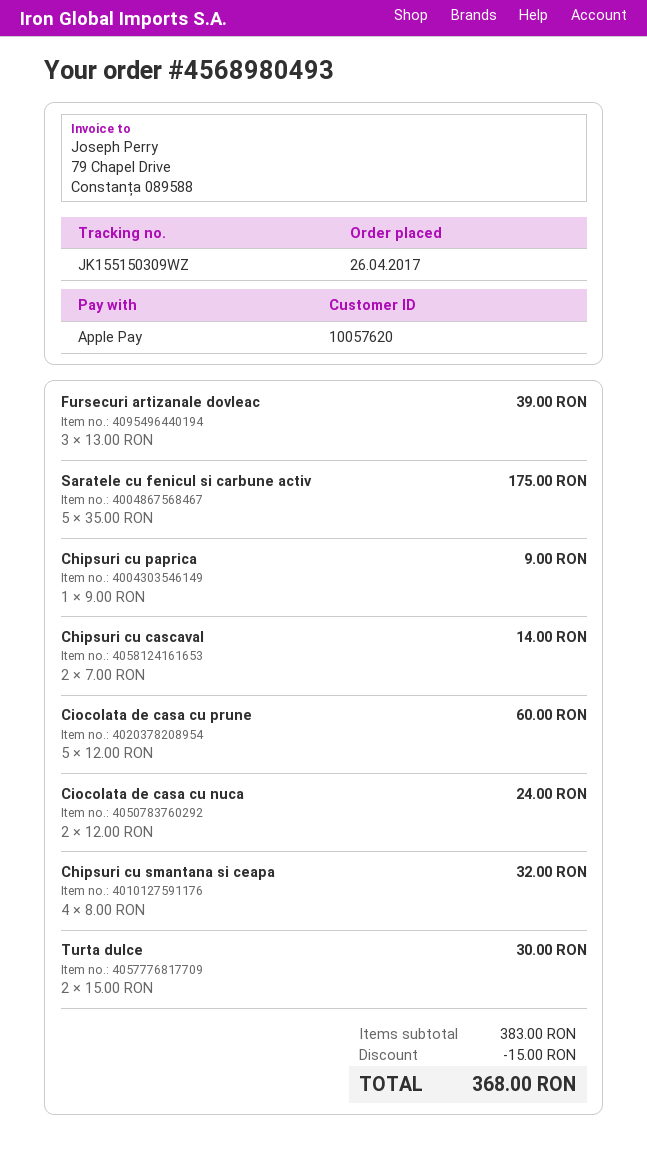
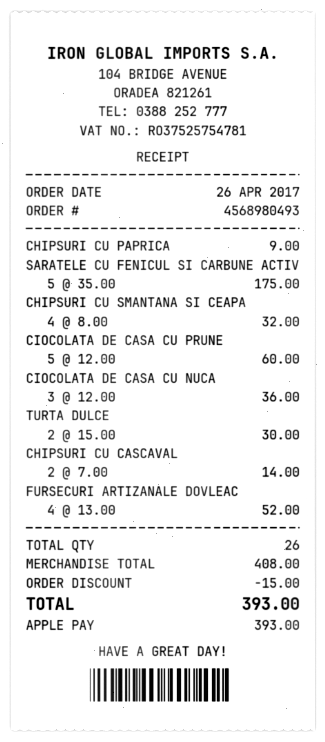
Fursecuri artizanale dovleac: 3 x 13.00 = 39.00 -> 4 x 13.00 = 52.00
Ciocolata de casa cu nuca: 2 x 12.00 = 24.00 -> 3 x 12.00 = 36.00
subtotal: 383.00 -> 408.00
total: 368.00 -> 393.00

